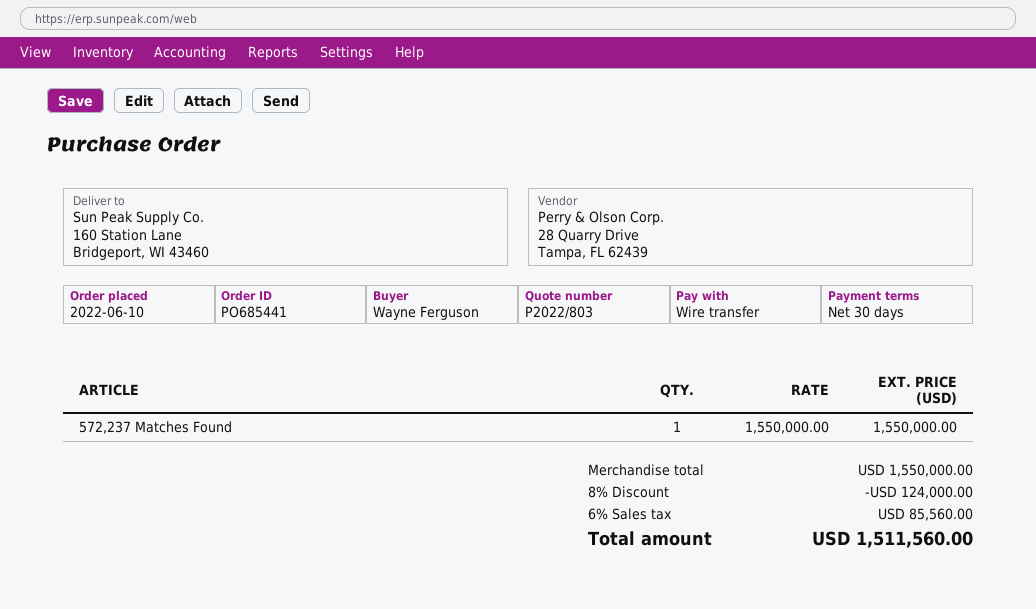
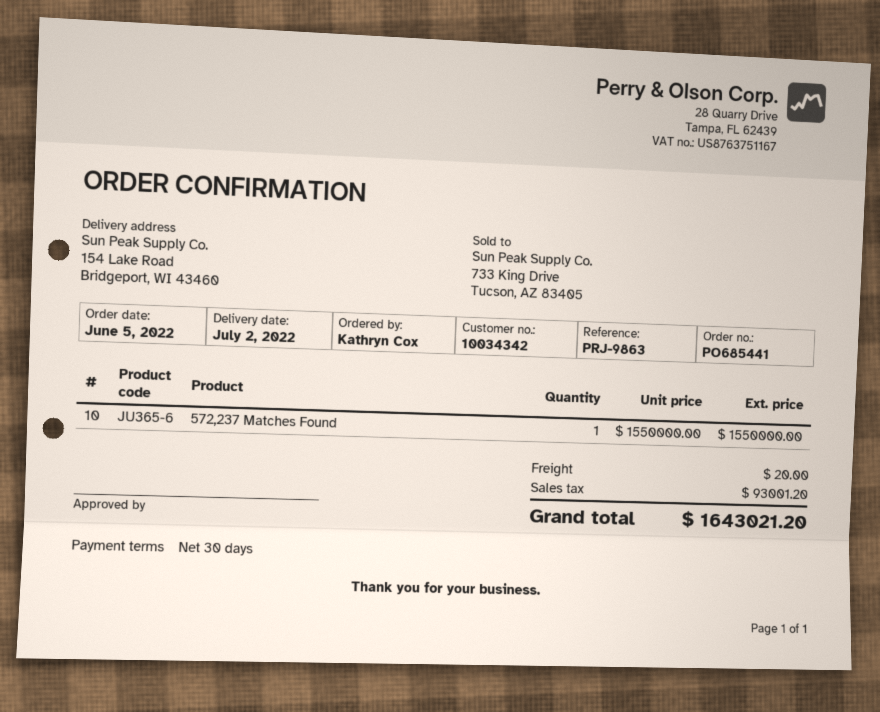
order date: 2022-06-10 -> 2022-06-05
ordered by: Wayne Ferguson -> Kathryn Cox
ship to: 160 Station Lane, Bridgeport, WI 43460 -> 154 Lake Road, Bridgeport, WI 43460
discount: 8% = 124000.00 -> none
shipping: none -> 20.00
tax: 85560.00 -> 93001.20
total: 1511560.00 -> 1643021.20

